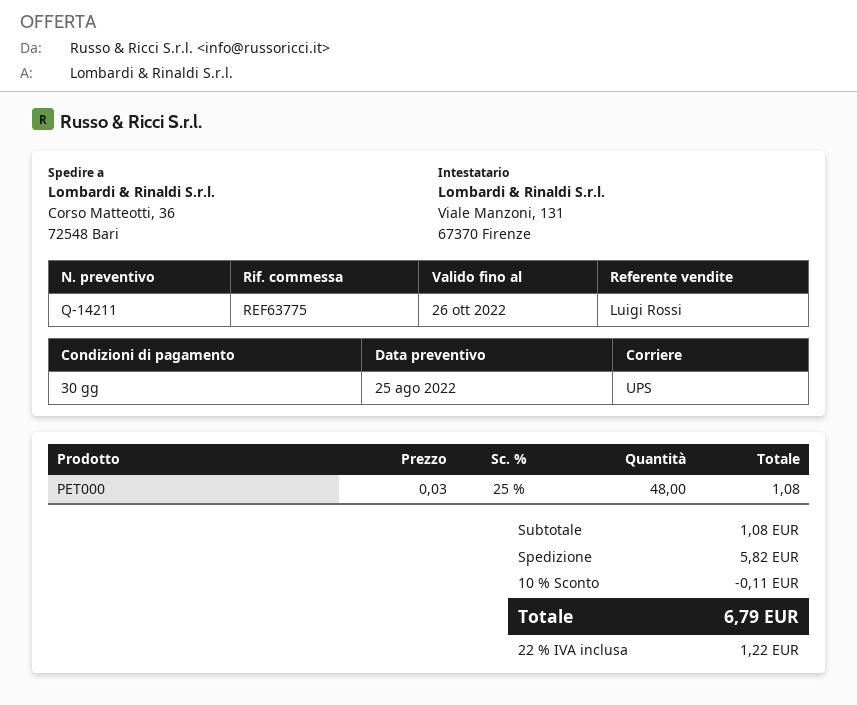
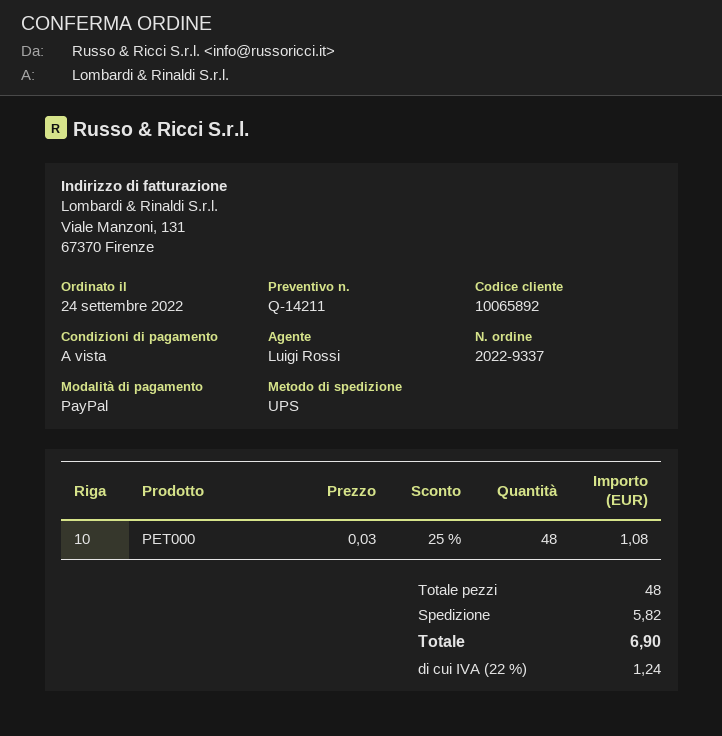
payment terms: 30 days -> on receipt
discount: 10% = 0.11 -> none
tax: 22% = 1.22 -> 22% = 1.24
total: 6.79 -> 6.90

